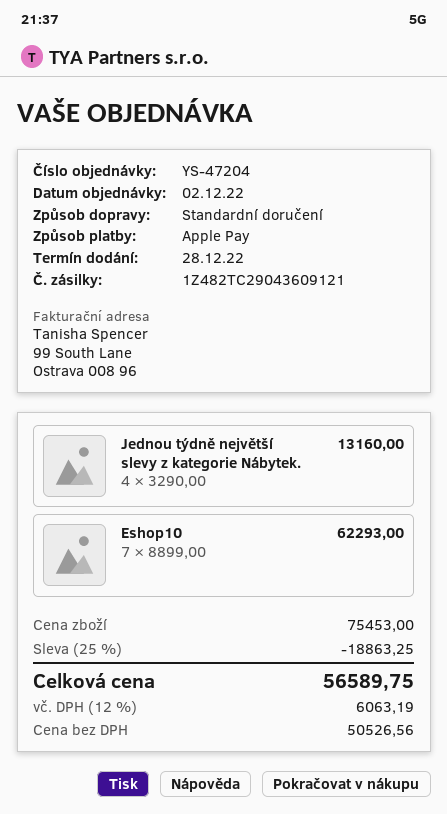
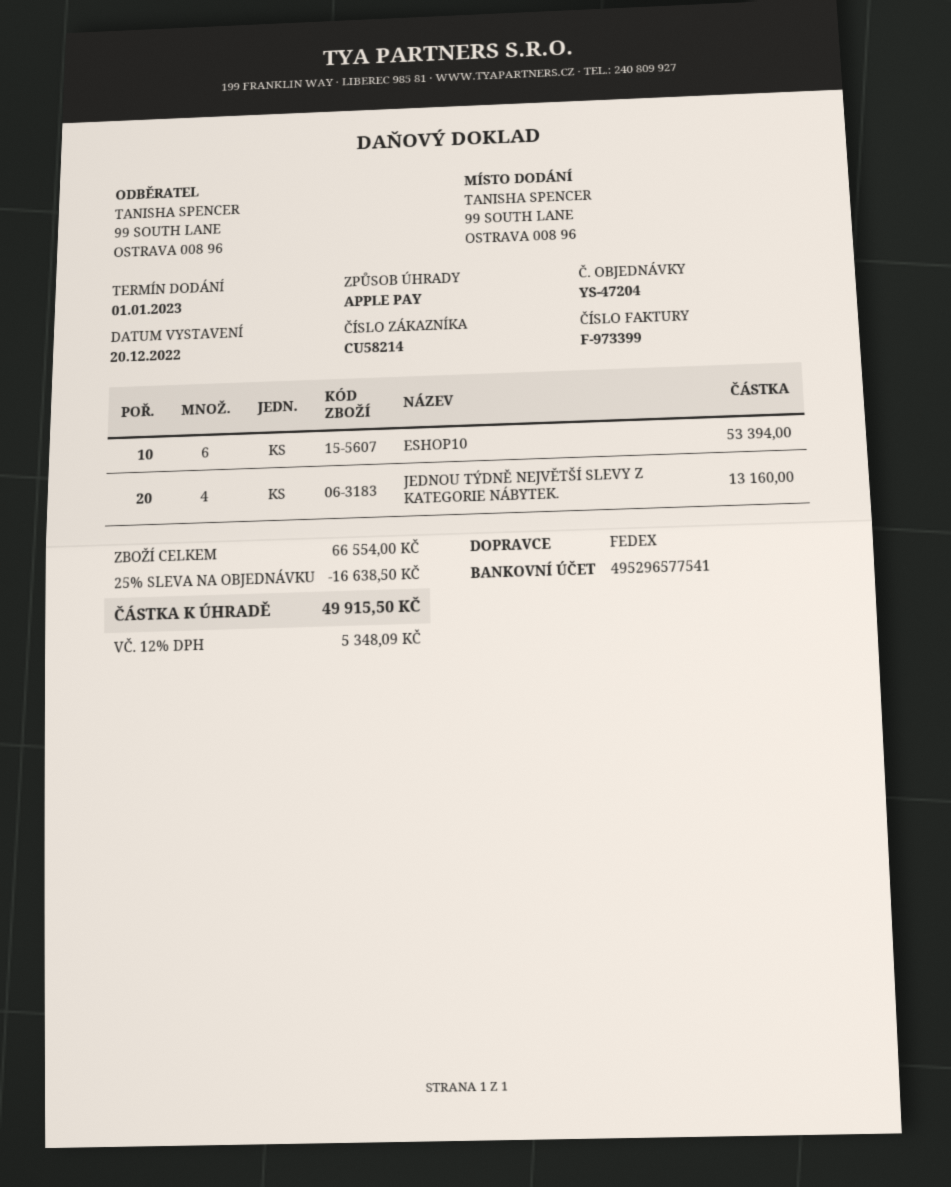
delivery date: 2022-12-28 -> 2023-01-01
shipping method: standard -> FedEx
Eshop10: 7 for 62293.00 -> 6 for 53394.00
subtotal: 75453.00 -> 66554.00
discount: 25% = 18863.25 -> 25% = 16638.50
tax: 12% = 6063.19 -> 12% = 5348.09
total: 56589.75 -> 49915.50

